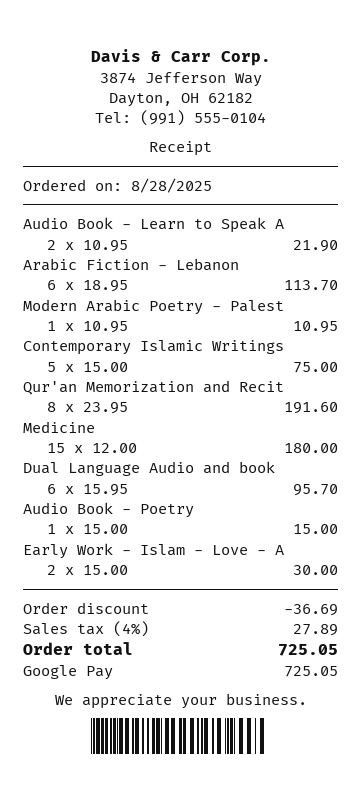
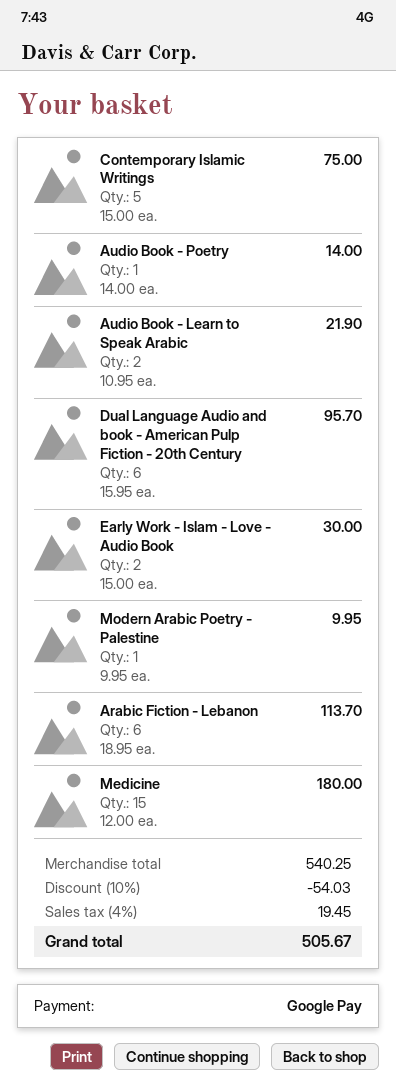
Modern Arabic Poetry - Palest: 1 x 10.95 = 10.95 -> 1 x 9.95 = 9.95
Qur'an Memorization and Recit: 8 x 23.95 = 191.60 -> none
Audio Book - Poetry: 1 x 15.00 = 15.00 -> 1 x 14.00 = 14.00
discount: 36.69 -> 54.03
tax: 4% = 27.89 -> 4% = 19.45
total: 725.05 -> 505.67

